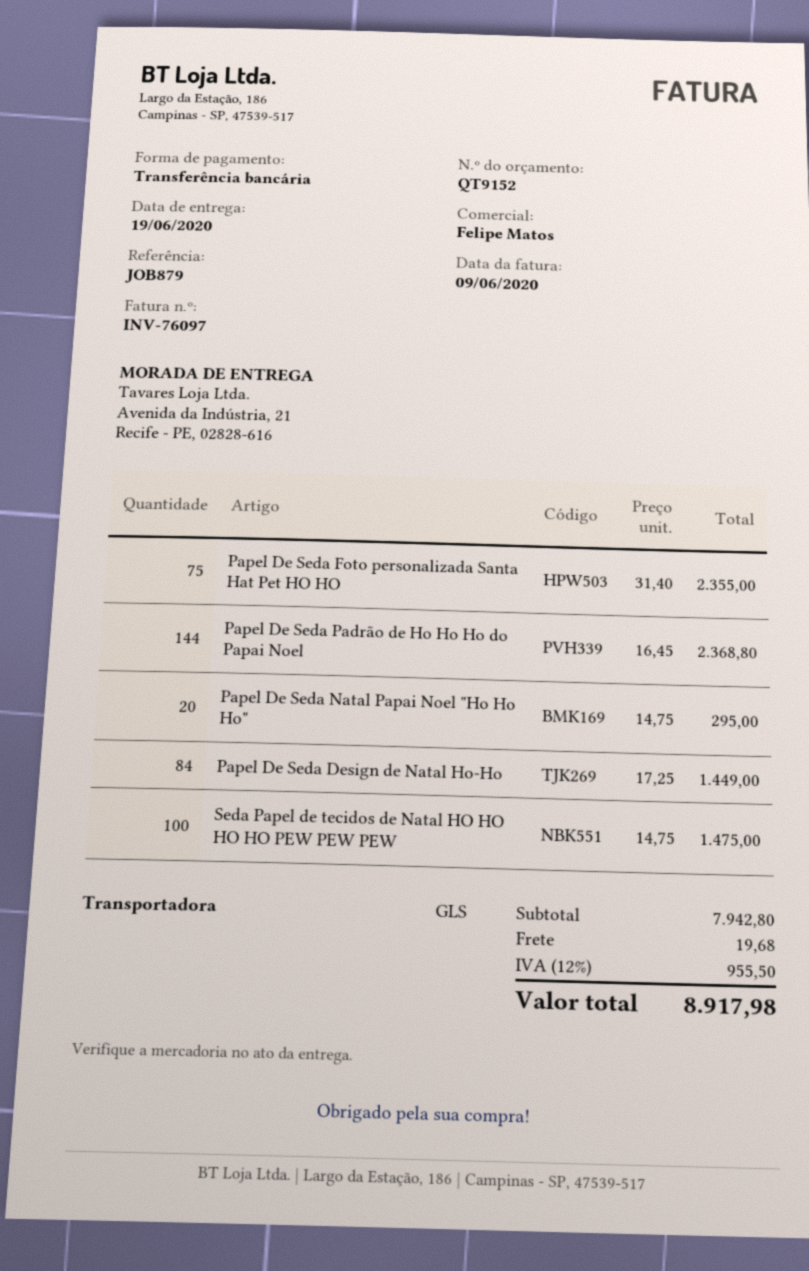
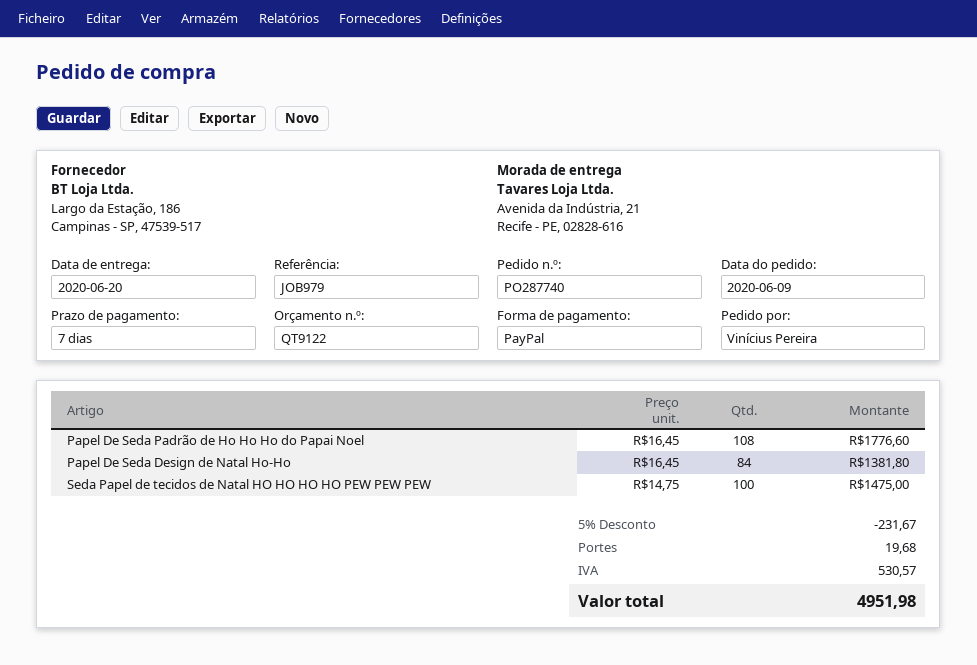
quote number: QT9152 -> QT9122
delivery date: 2020-06-19 -> 2020-06-20
reference: JOB879 -> JOB979
payment method: bank transfer -> PayPal
Papel De Seda Foto personalizada Santa Hat Pet HO HO: 75 x 31.40 = 2355.00 -> none
Papel De Seda Padrão de Ho Ho Ho do Papai Noel: 144 x 16.45 = 2368.80 -> 108 x 16.45 = 1776.60
Papel De Seda Natal Papai Noel "Ho Ho Ho": 20 x 14.75 = 295.00 -> none
Papel De Seda Design de Natal Ho-Ho: 84 x 17.25 = 1449.00 -> 84 x 16.45 = 1381.80
discount: none -> 5% = 231.67
tax: 955.50 -> 530.57
total: 8917.98 -> 4951.98

